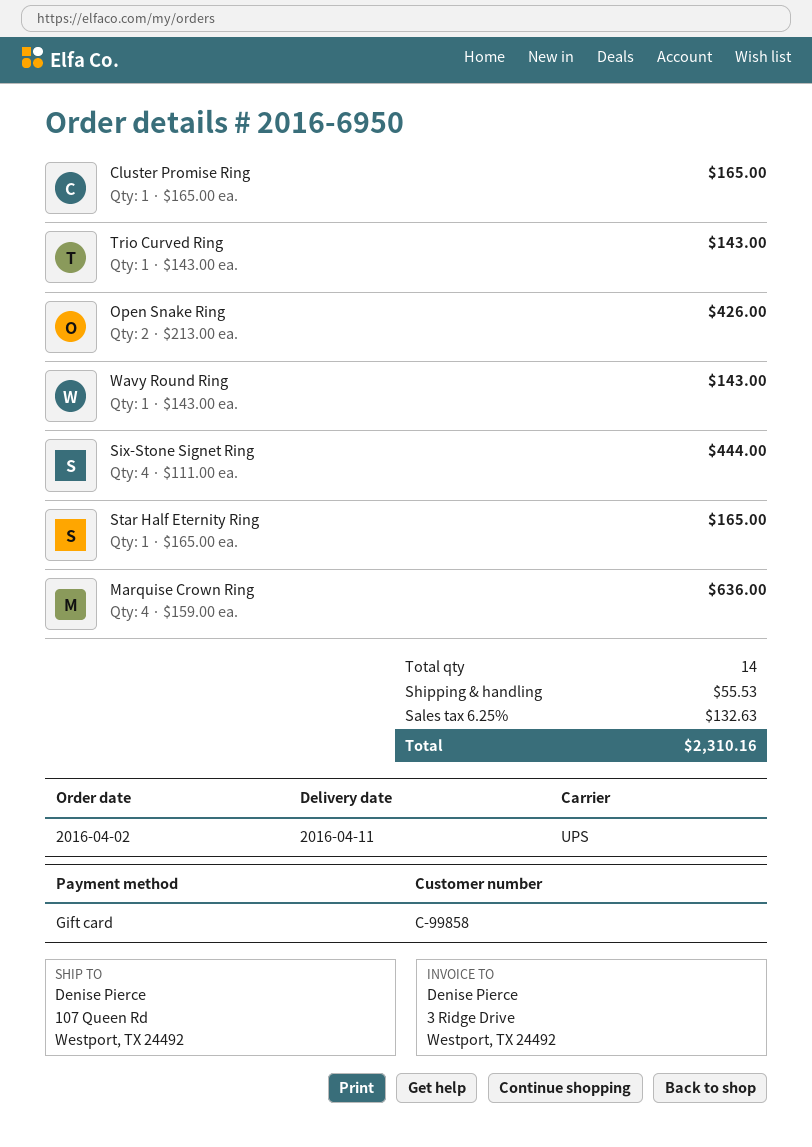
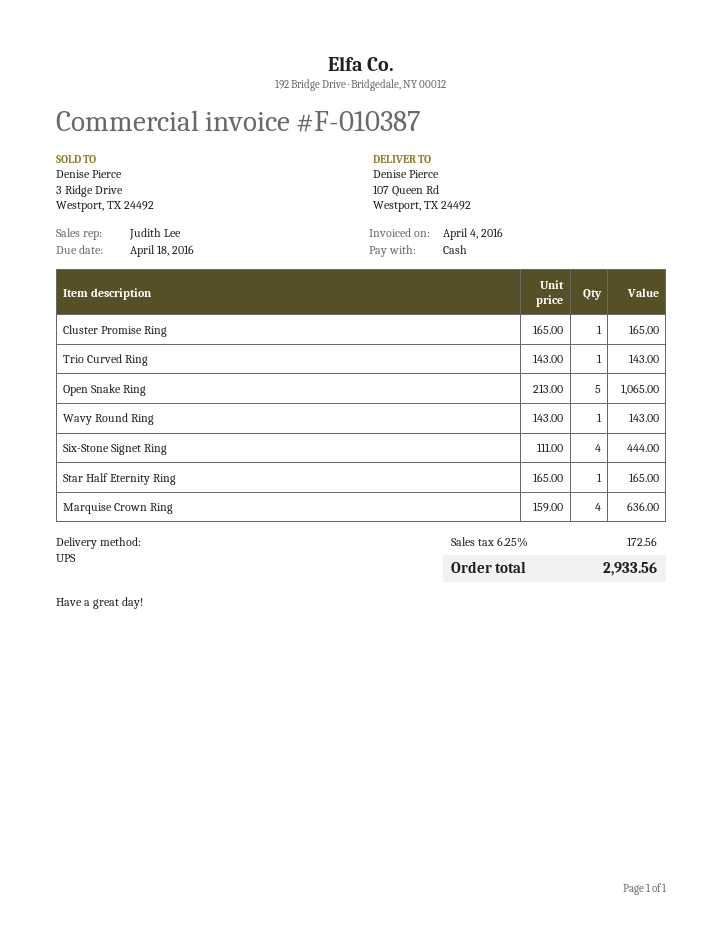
payment method: gift card -> cash
Open Snake Ring: 2 x 213.00 = 426.00 -> 5 x 213.00 = 1065.00
shipping: 55.53 -> none
tax: 6.25% = 132.63 -> 6.25% = 172.56
total: 2310.16 -> 2933.56

